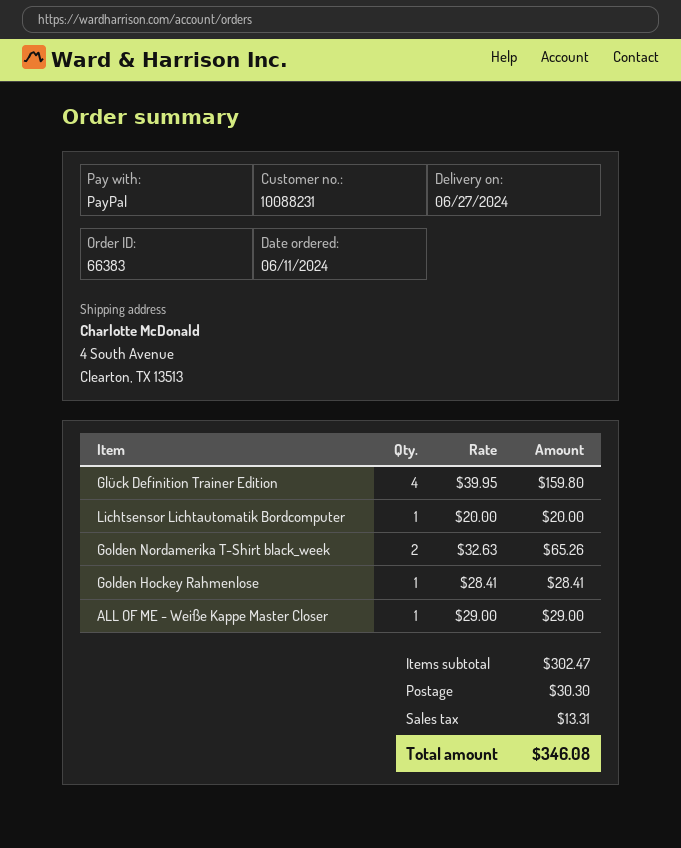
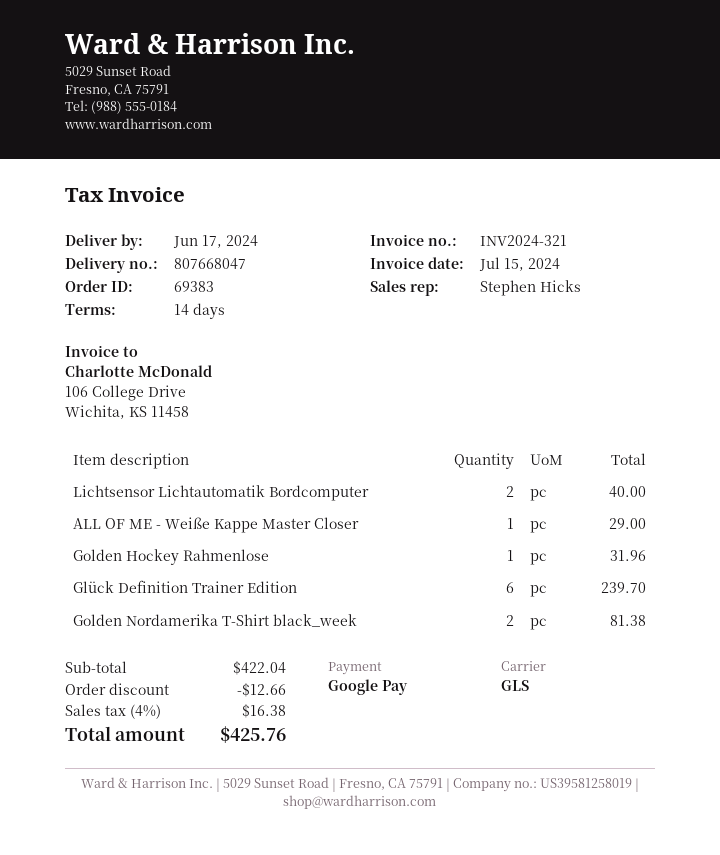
order number: 66383 -> 69383
delivery date: 2024-06-27 -> 2024-06-17
payment method: PayPal -> Google Pay
Glück Definition Trainer Edition: 4 for 159.80 -> 6 for 239.70
Lichtsensor Lichtautomatik Bordcomputer: 1 for 20.00 -> 2 for 40.00
Golden Nordamerika T-Shirt black_week: 2 for 65.26 -> 2 for 81.38
Golden Hockey Rahmenlose: 1 for 28.41 -> 1 for 31.96
subtotal: 302.47 -> 422.04
discount: none -> 12.66
shipping: 30.30 -> none
tax: 13.31 -> 16.38
total: 346.08 -> 425.76

